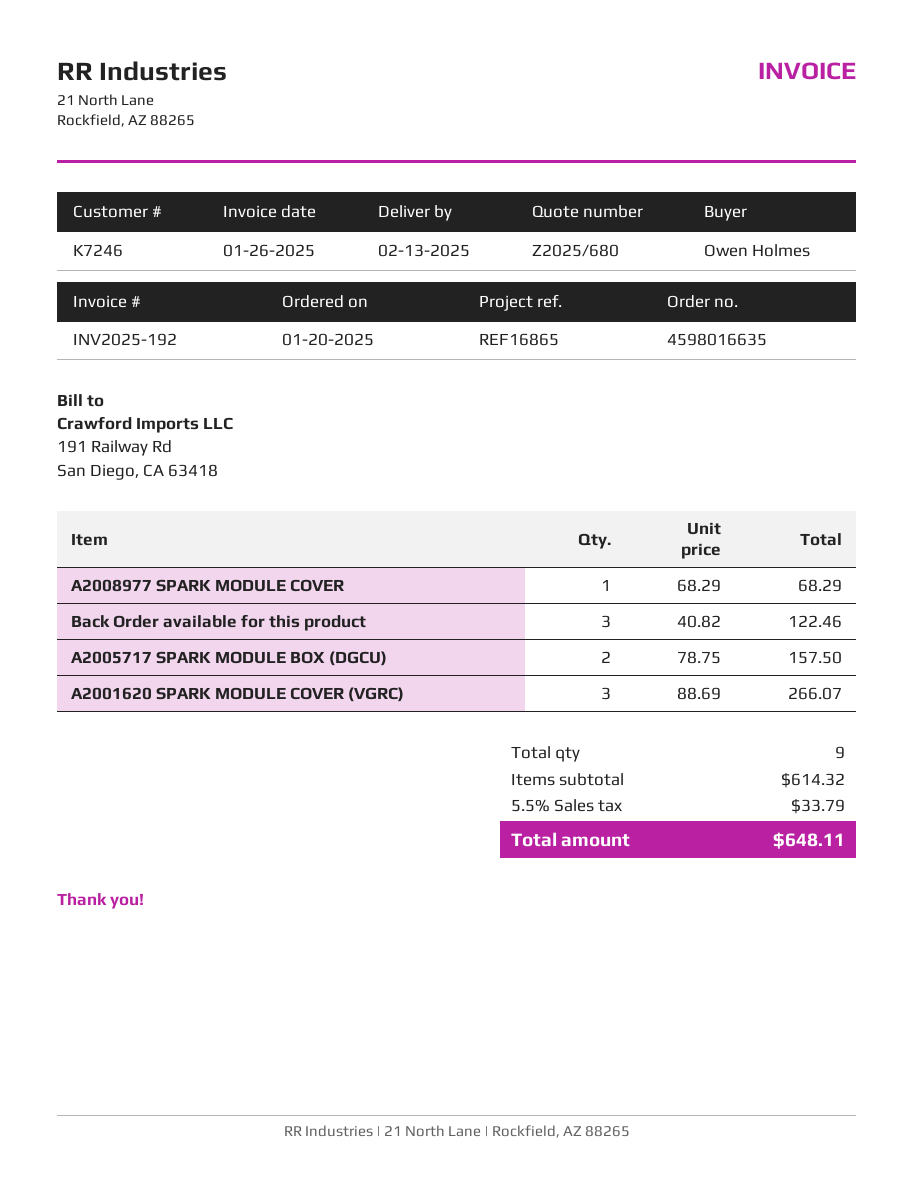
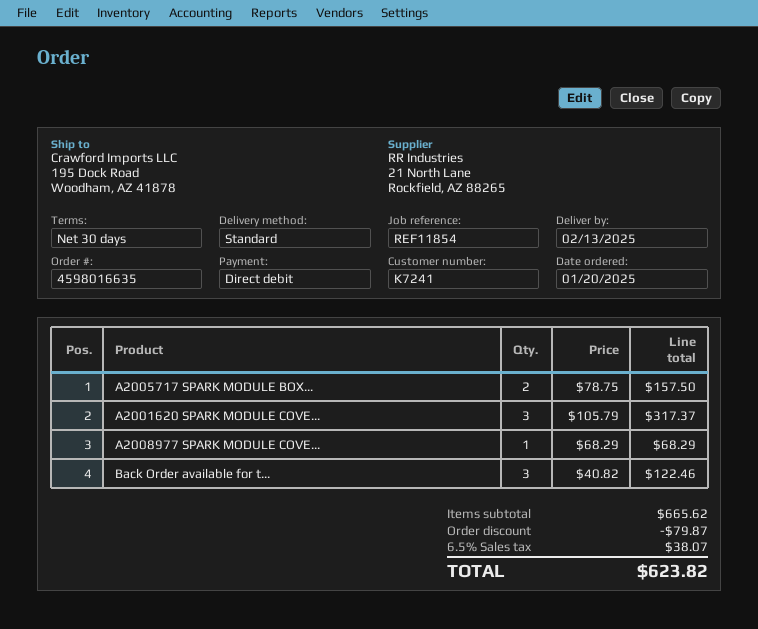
customer number: K7246 -> K7241
reference: REF16865 -> REF11854
A2001620 SPARK MODULE COVER (VGRC): 3 x 88.69 = 266.07 -> 3 x 105.79 = 317.37
subtotal: 614.32 -> 665.62
discount: none -> 79.87
tax: 5.5% = 33.79 -> 6.5% = 38.07
total: 648.11 -> 623.82

